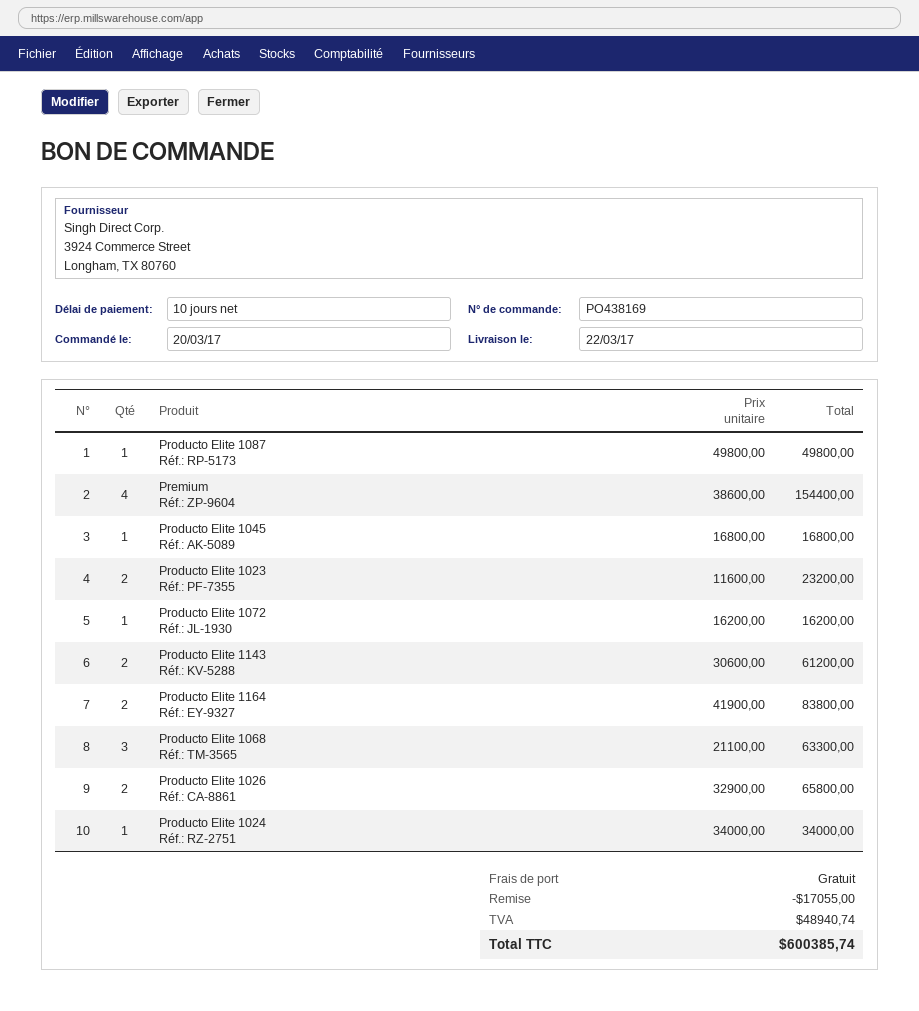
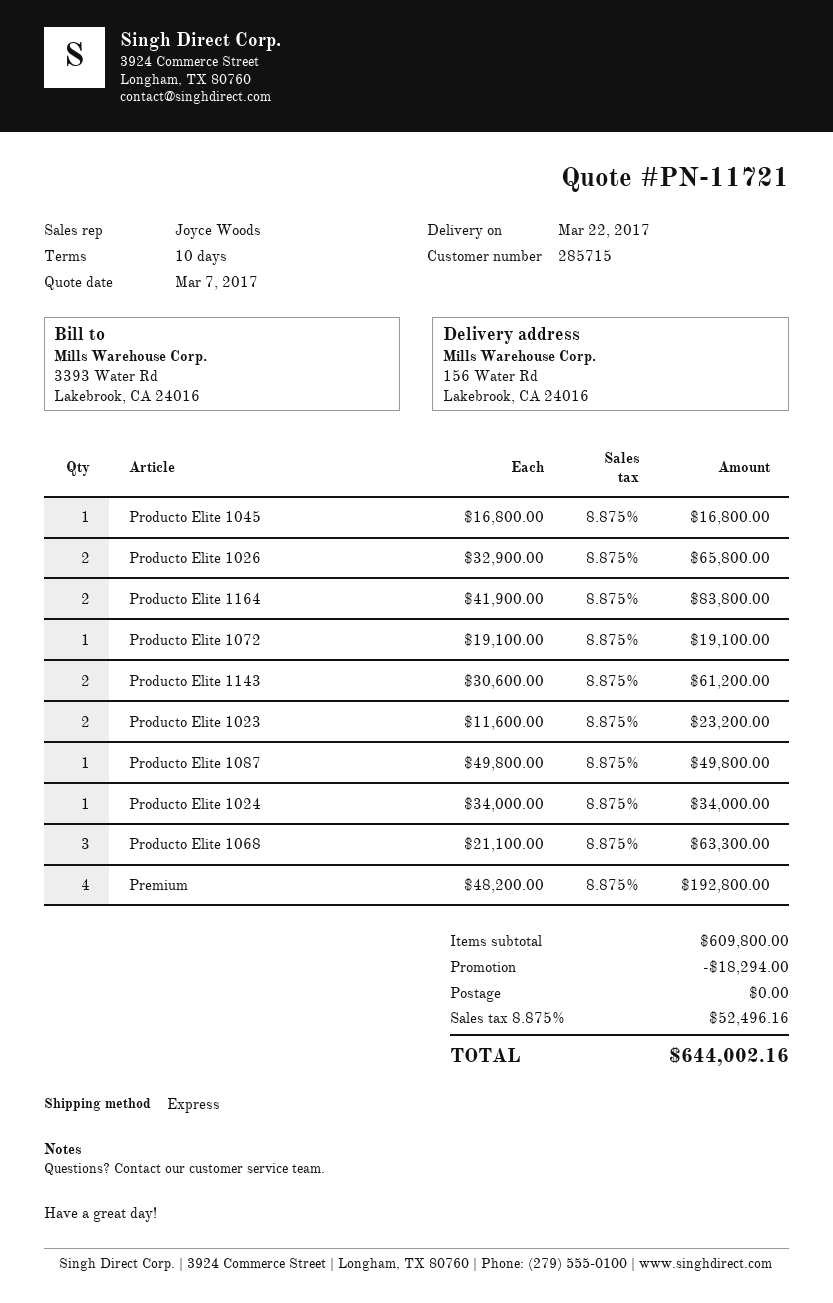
Premium: 4 x 38600.00 = 154400.00 -> 4 x 48200.00 = 192800.00
Producto Elite 1072: 1 x 16200.00 = 16200.00 -> 1 x 19100.00 = 19100.00
discount: 17055.00 -> 18294.00
tax: 48940.74 -> 52496.16
total: 600385.74 -> 644002.16

